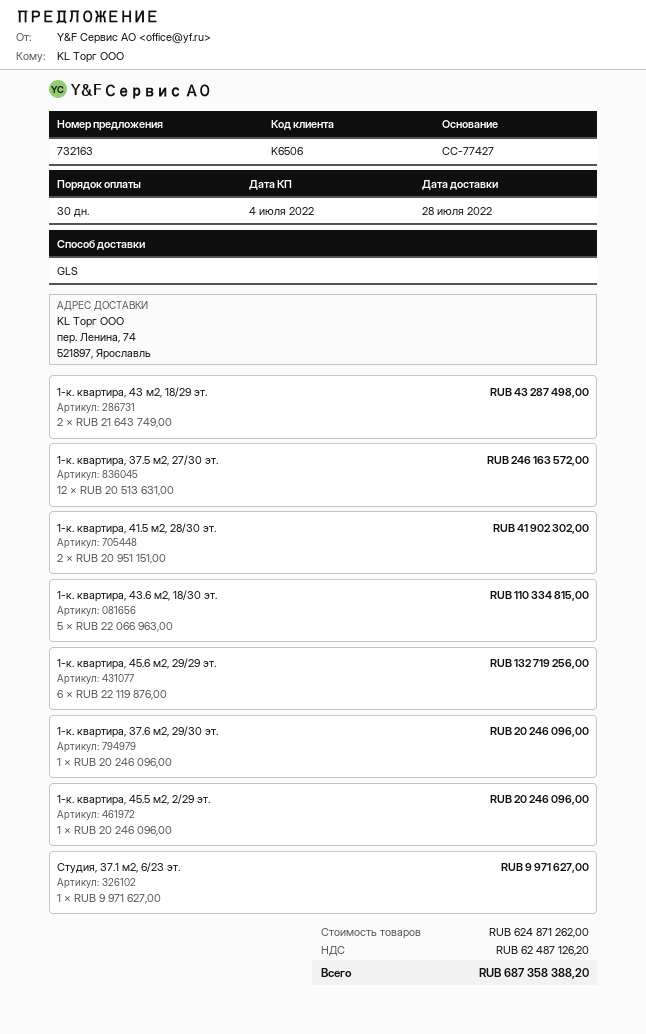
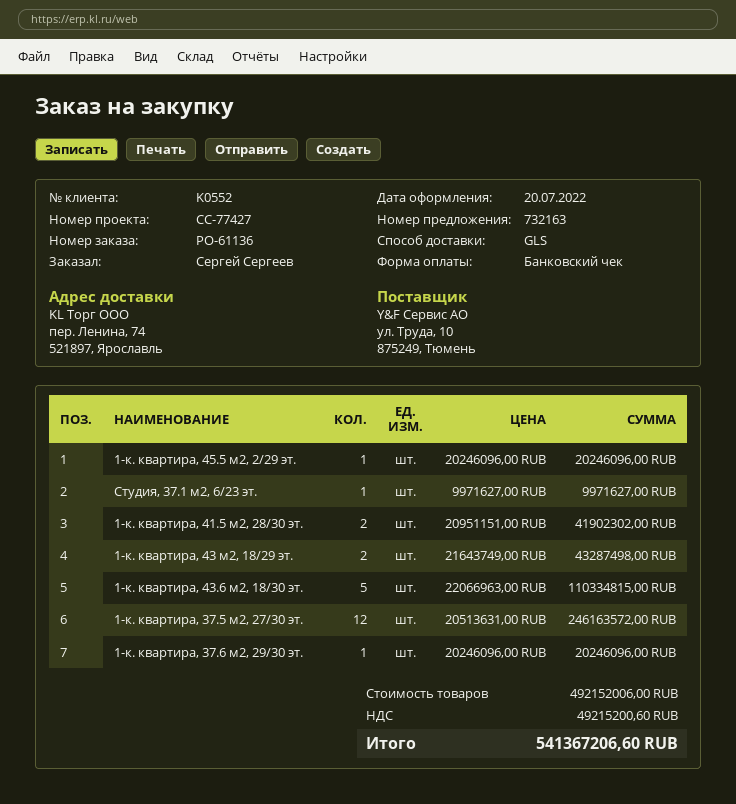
customer number: K6506 -> K0552
1-к. квартира, 45.6 м2, 29/29 эт.: 6 x 22119876.00 = 132719256.00 -> none
subtotal: 624871262.00 -> 492152006.00
tax: 62487126.20 -> 49215200.60
total: 687358388.20 -> 541367206.60

